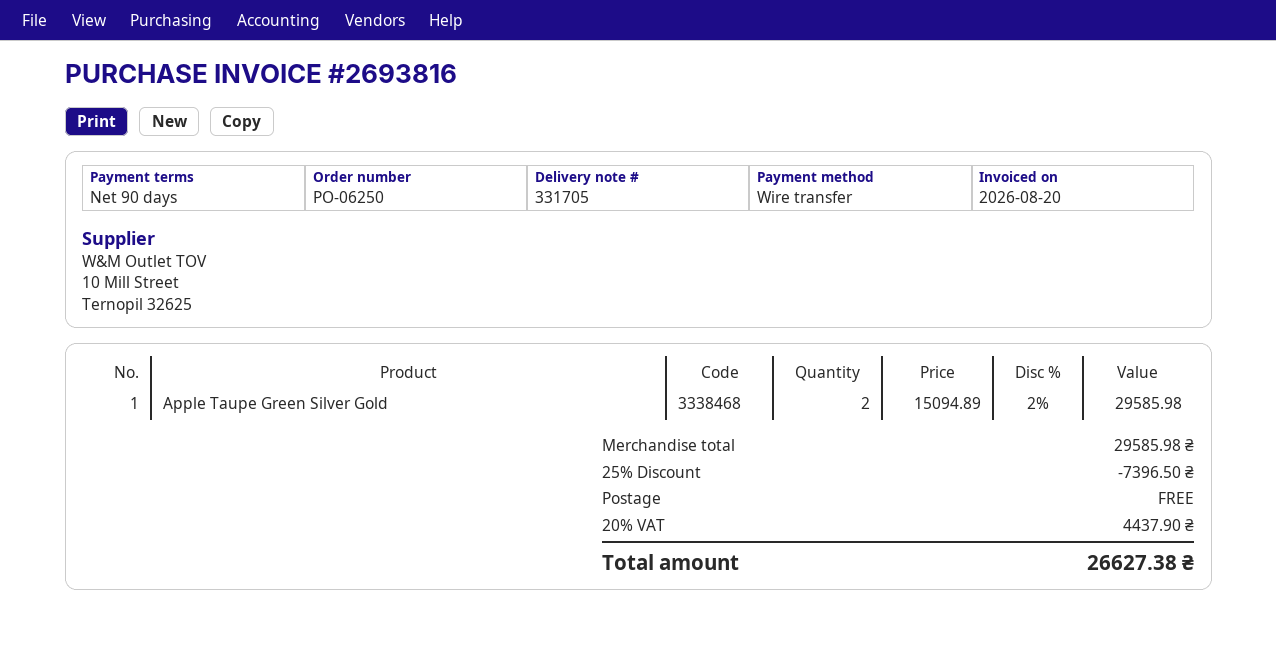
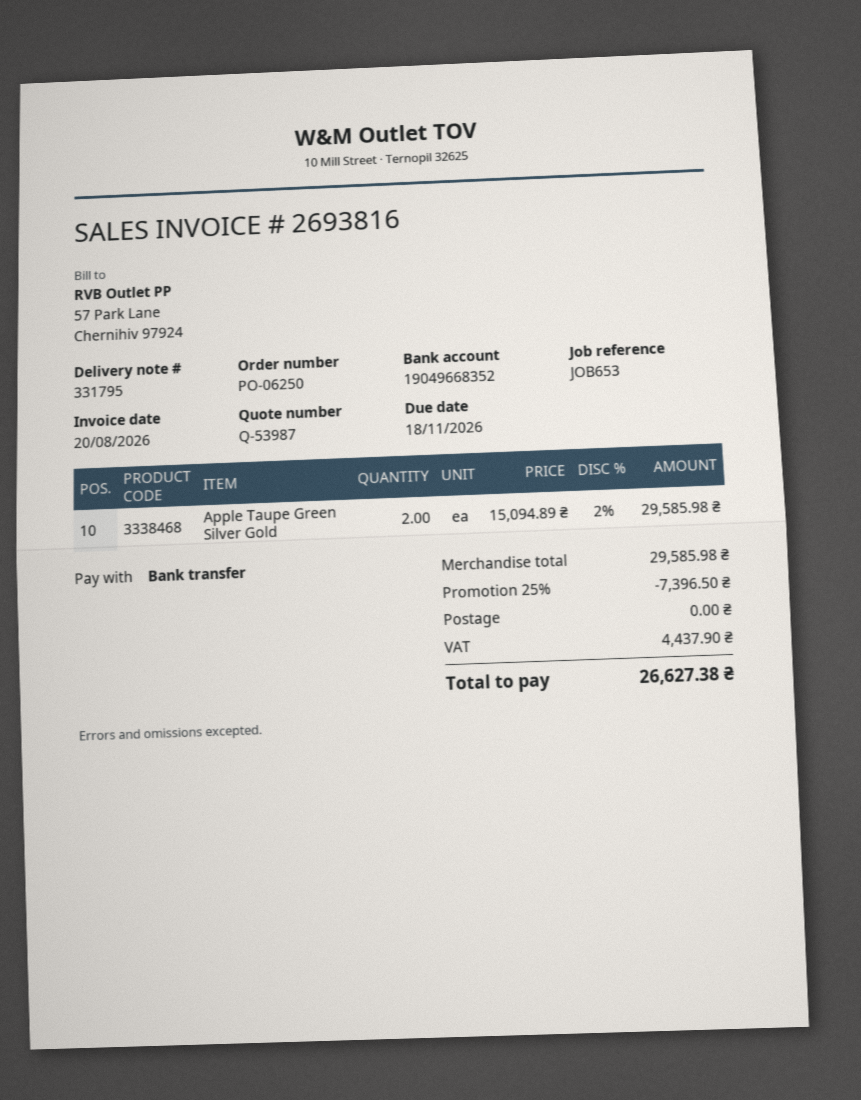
delivery note number: 331705 -> 331795

